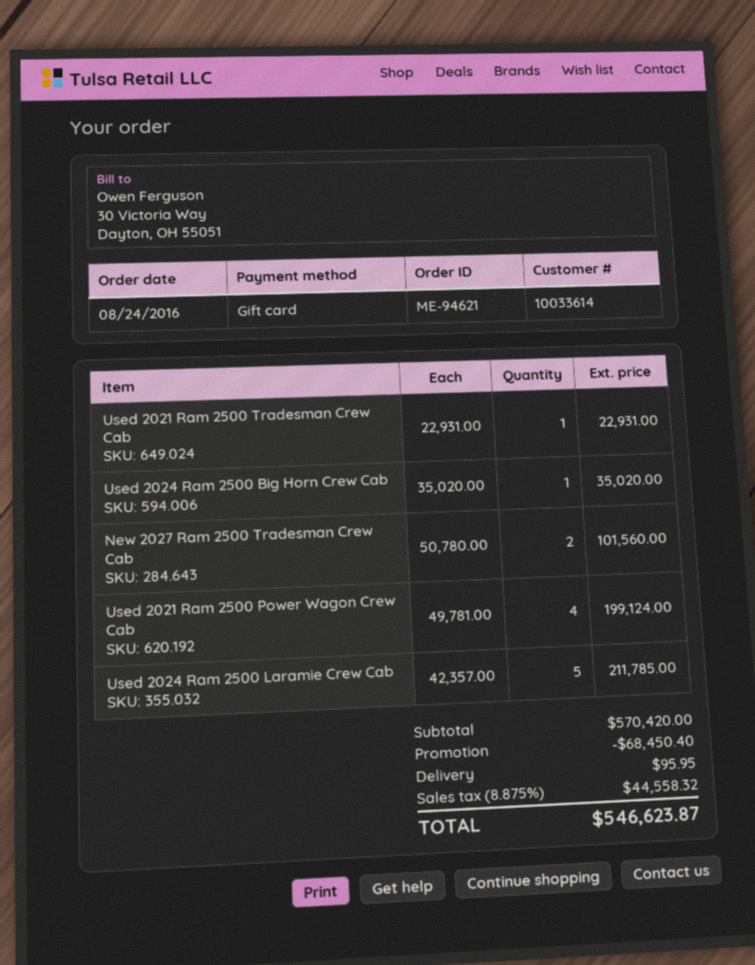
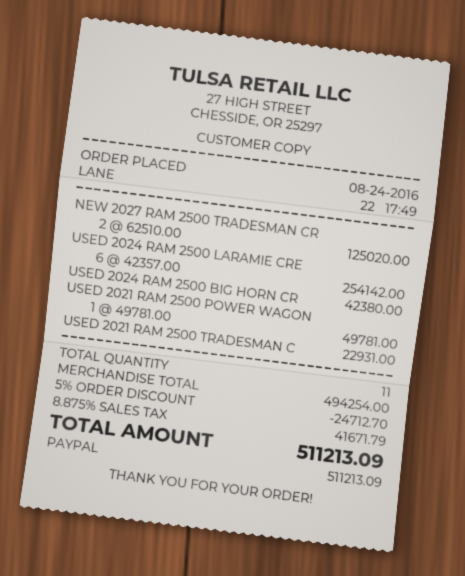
payment method: gift card -> PayPal
Used 2024 Ram 2500 Big Horn Crew Cab: 1 x 35020.00 = 35020.00 -> 1 x 42380.00 = 42380.00
New 2027 Ram 2500 Tradesman Crew Cab: 2 x 50780.00 = 101560.00 -> 2 x 62510.00 = 125020.00
Used 2021 Ram 2500 Power Wagon Crew Cab: 4 x 49781.00 = 199124.00 -> 1 x 49781.00 = 49781.00
Used 2024 Ram 2500 Laramie Crew Cab: 5 x 42357.00 = 211785.00 -> 6 x 42357.00 = 254142.00
subtotal: 570420.00 -> 494254.00
discount: 68450.40 -> 24712.70
shipping: 95.95 -> none
tax: 8.875% = 44558.32 -> 8.875% = 41671.79
total: 546623.87 -> 511213.09

